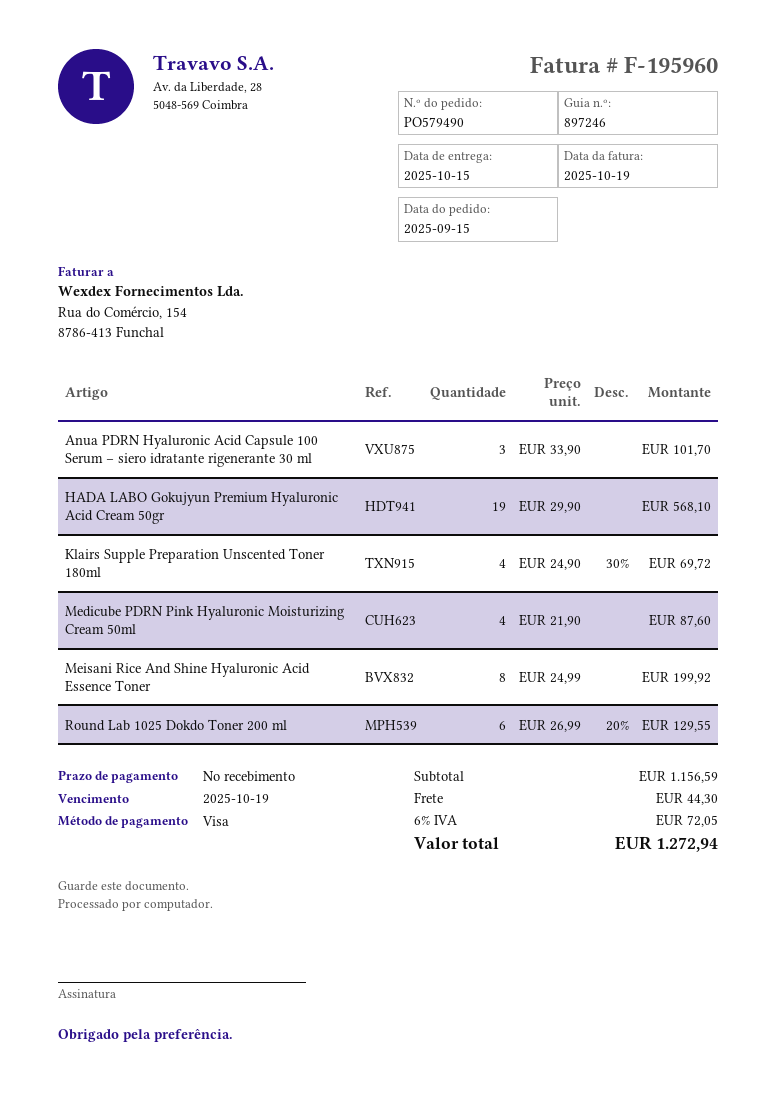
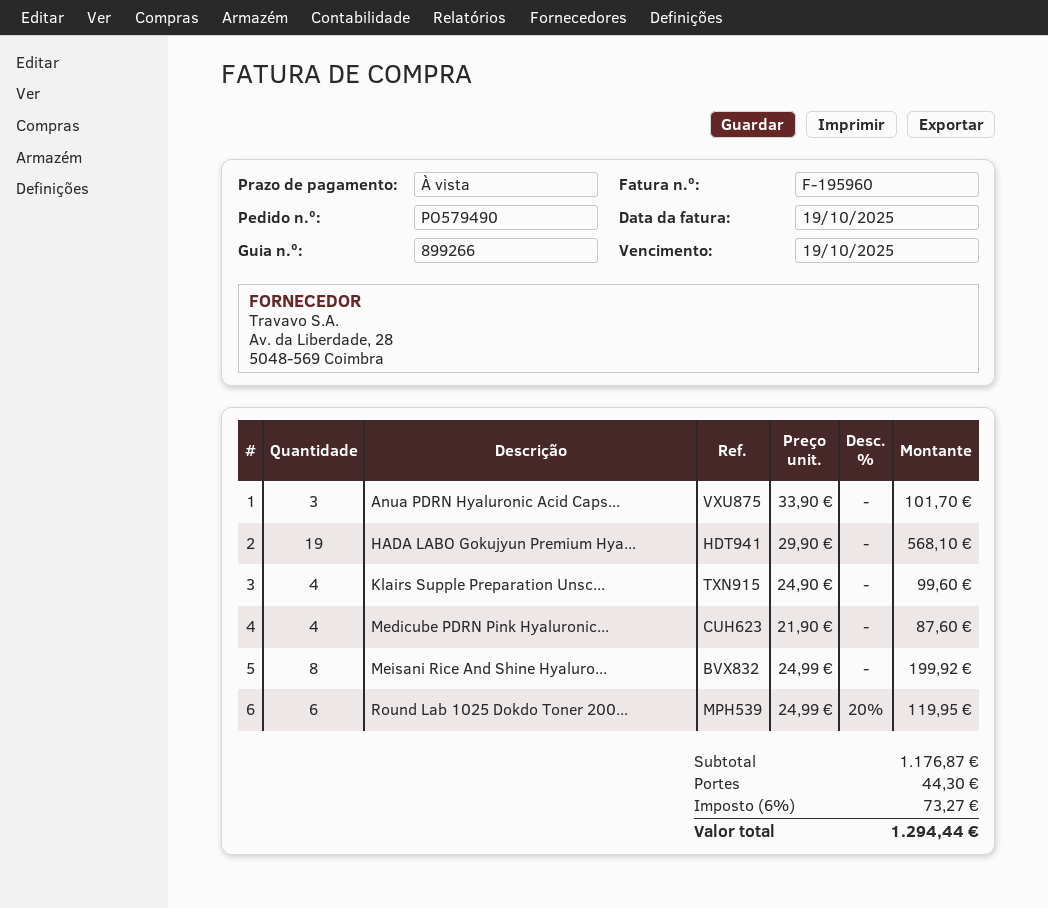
delivery note number: 897246 -> 899266
Klairs Supple Preparation Unscented Toner 180ml: 4 x 24.90 - 30% = 69.72 -> 4 x 24.90 = 99.60
Round Lab 1025 Dokdo Toner 200 ml: 6 x 26.99 - 20% = 129.55 -> 6 x 24.99 - 20% = 119.95
subtotal: 1156.59 -> 1176.87
tax: 6% = 72.05 -> 6% = 73.27
total: 1272.94 -> 1294.44

